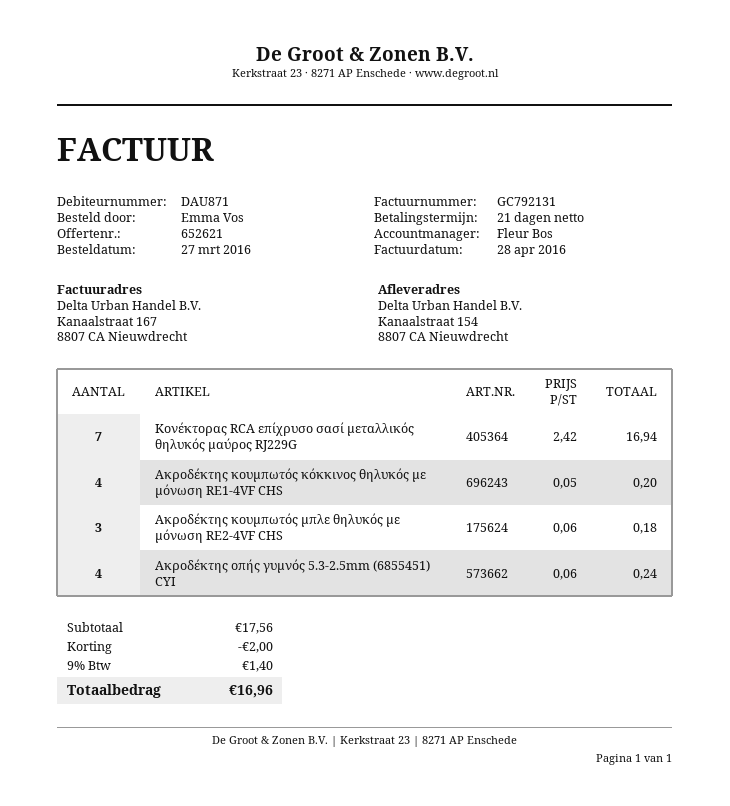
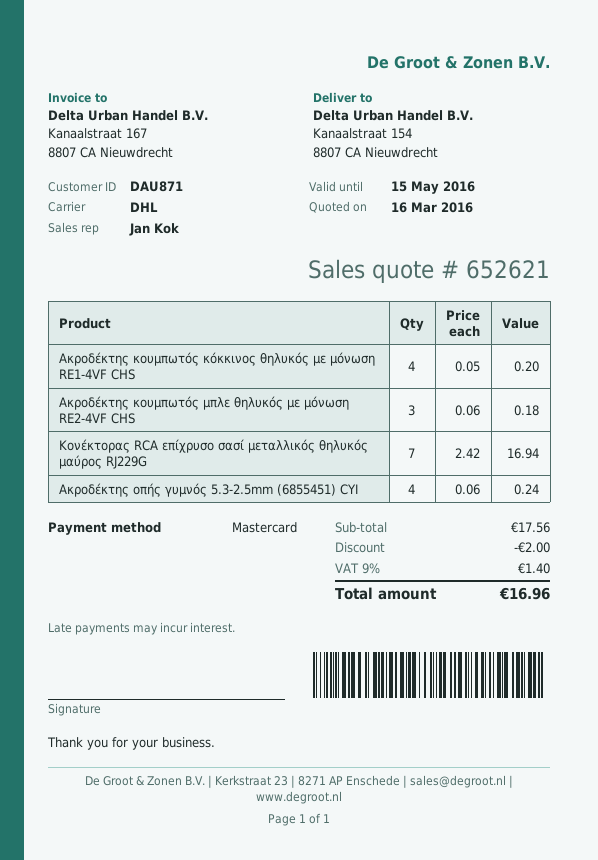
sales rep: Fleur Bos -> Jan Kok

